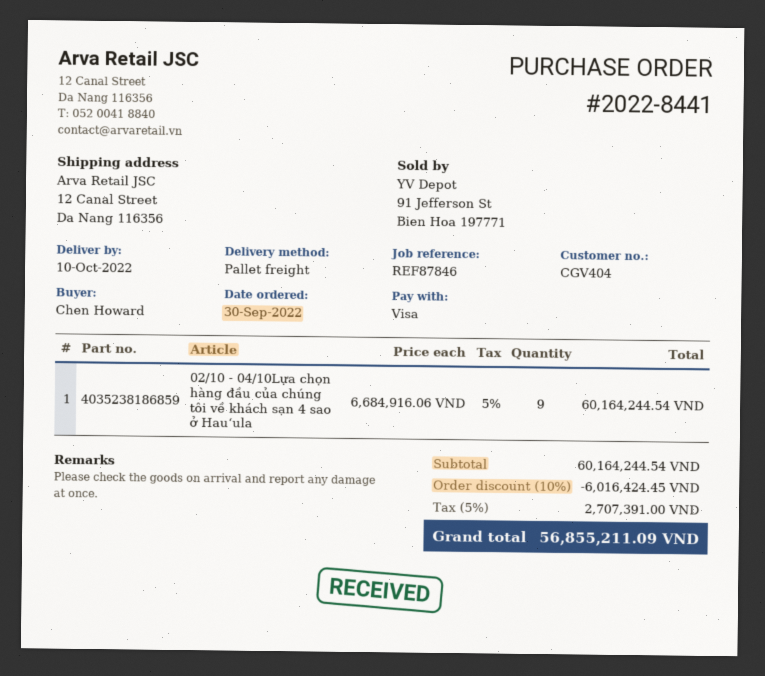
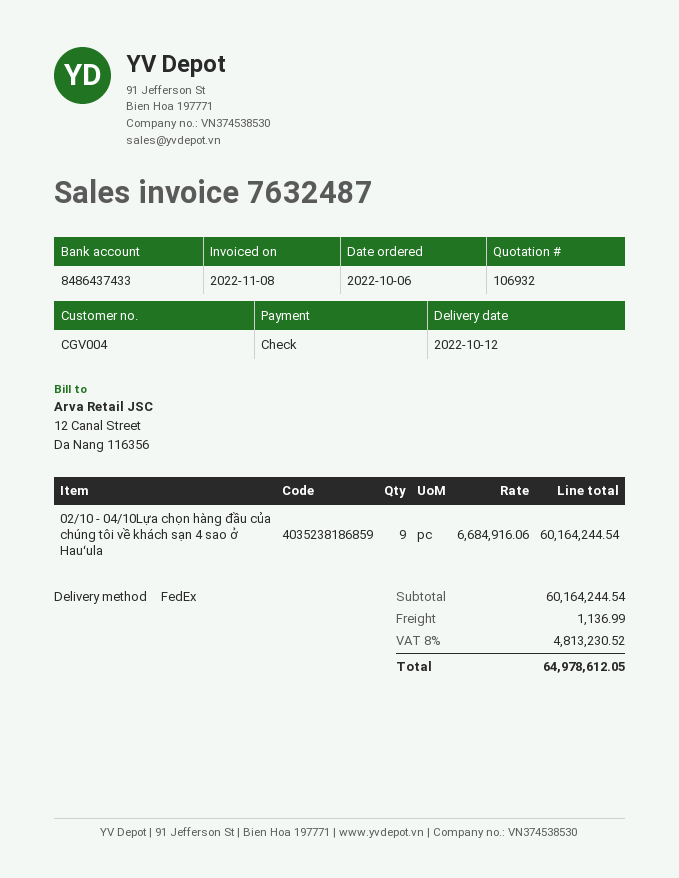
order date: 2022-09-30 -> 2022-10-06
delivery date: 2022-10-10 -> 2022-10-12
customer number: CGV404 -> CGV004
payment method: Visa -> cheque
shipping method: pallet freight -> FedEx
discount: 10% = 6016424.45 -> none
shipping: none -> 1136.99
tax: 5% = 2707391.00 -> 8% = 4813230.52
total: 56855211.09 -> 64978612.05

